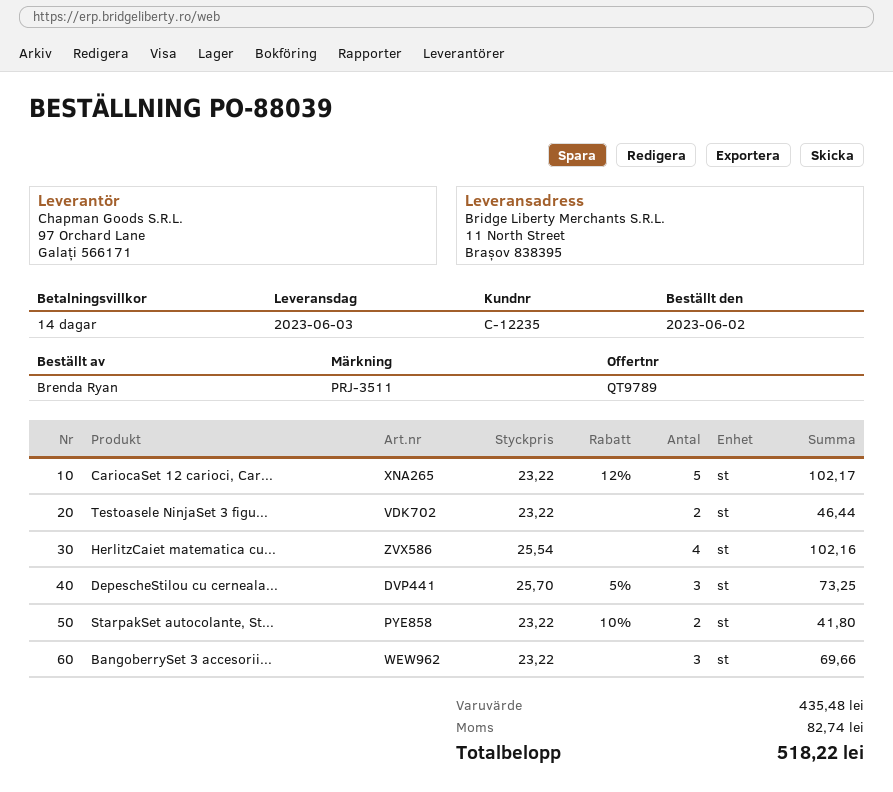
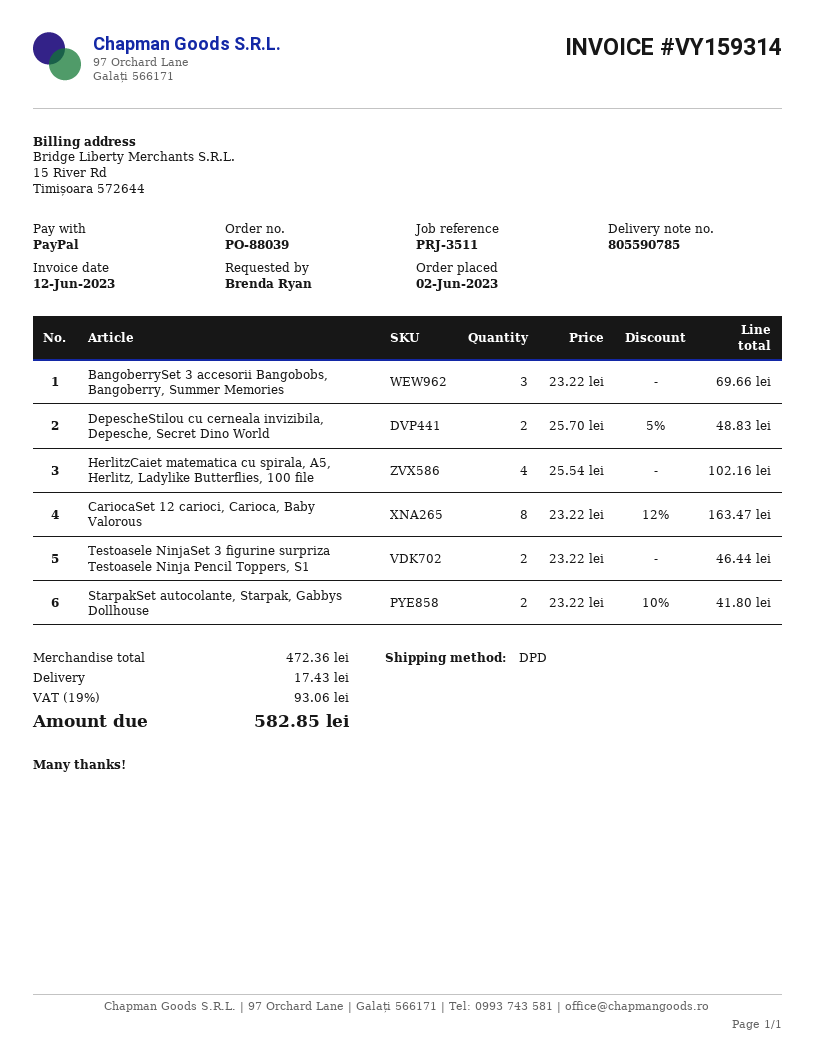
CariocaSet 12 carioci, Car...: 5 x 23.22 - 12% = 102.17 -> 8 x 23.22 - 12% = 163.47
DepescheStilou cu cerneala...: 3 x 25.70 - 5% = 73.25 -> 2 x 25.70 - 5% = 48.83
subtotal: 435.48 -> 472.36
shipping: none -> 17.43
tax: 82.74 -> 93.06
total: 518.22 -> 582.85

